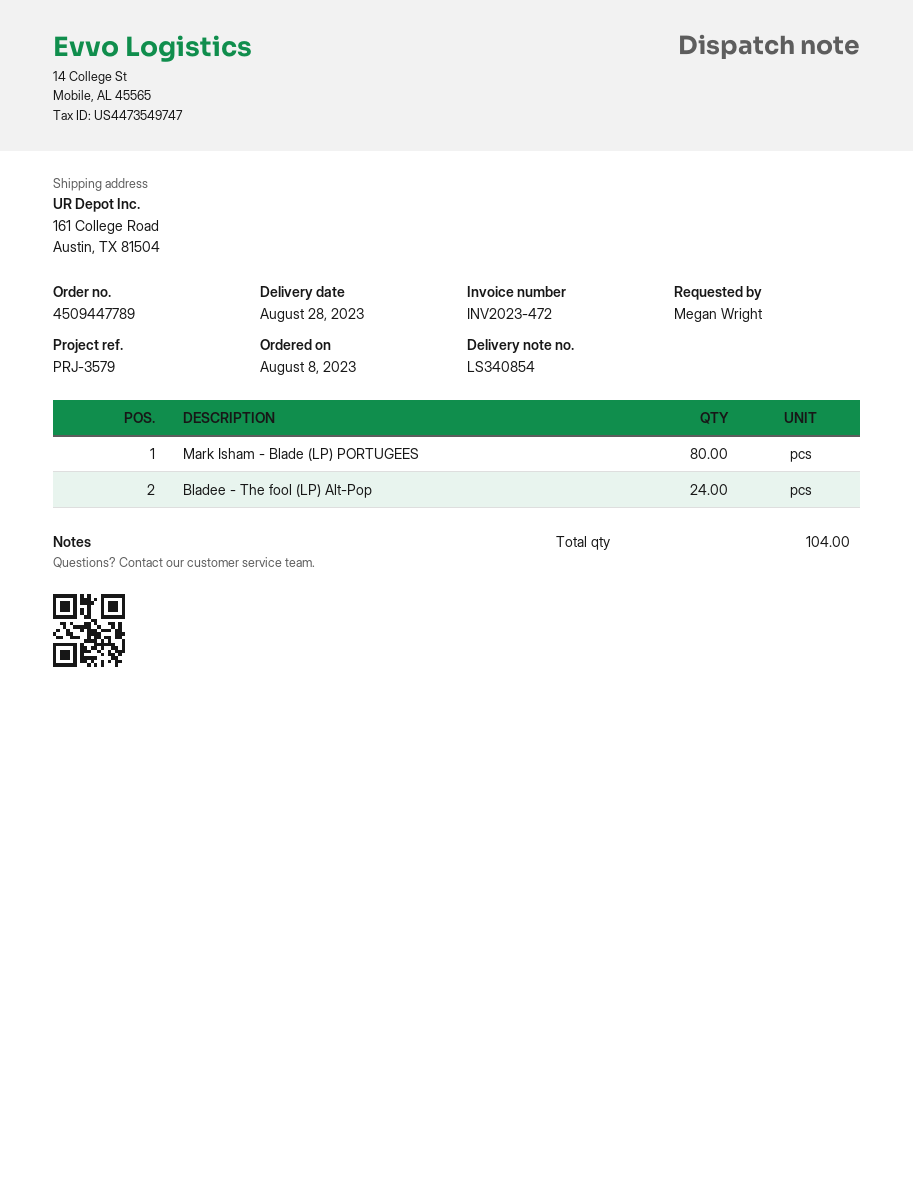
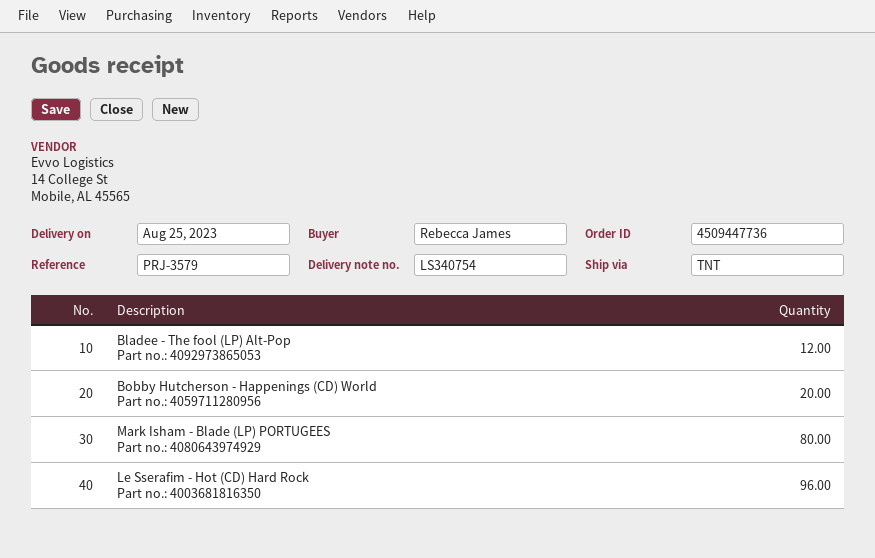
order number: 4509447789 -> 4509447736
delivery note number: LS340854 -> LS340754
delivery date: 2023-08-28 -> 2023-08-25
ordered by: Megan Wright -> Rebecca James
Bladee - The fool (LP) Alt-Pop: 24 -> 12
Bobby Hutcherson - Happenings (CD) World: none -> 20
Le Sserafim - Hot (CD) Hard Rock: none -> 96

